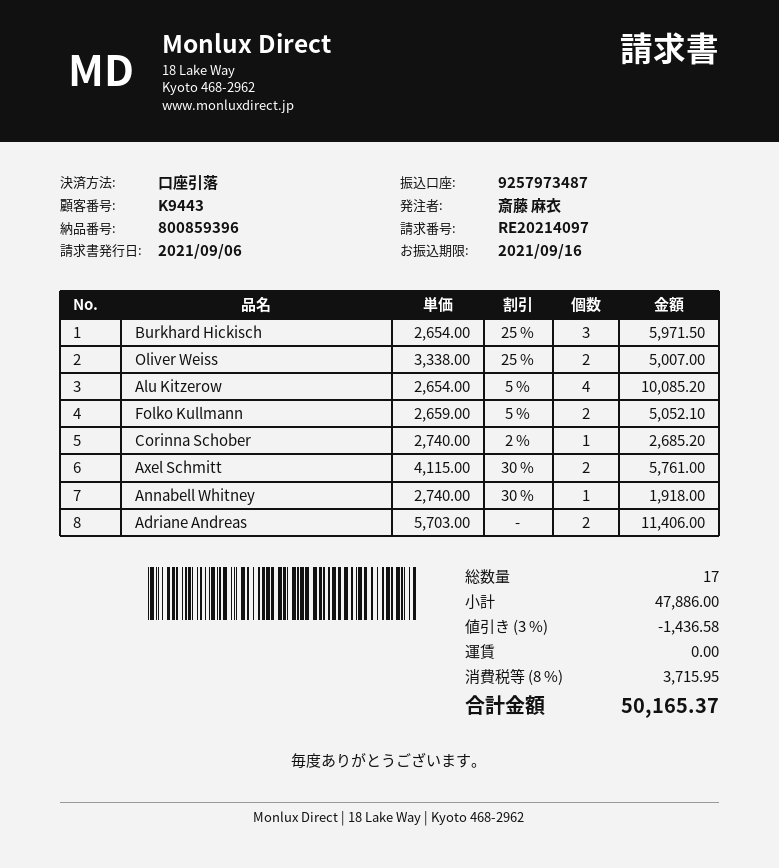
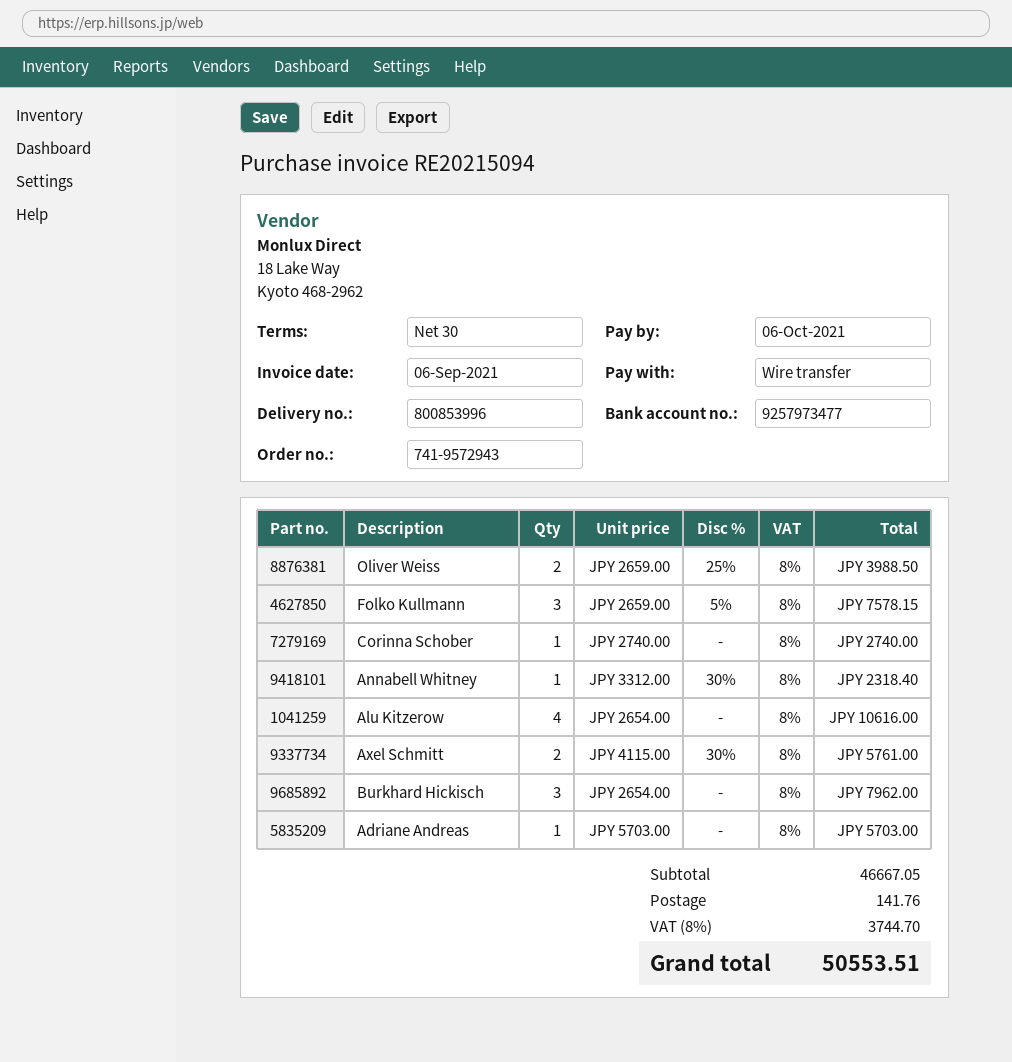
delivery note number: 800859396 -> 800853996
invoice number: RE20214097 -> RE20215094
due date: 2021-09-16 -> 2021-10-06
payment method: direct debit -> bank transfer
bank account: 9257973487 -> 9257973477
Burkhard Hickisch: 3 x 2654.00 - 25% = 5971.50 -> 3 x 2654.00 = 7962.00
Oliver Weiss: 2 x 3338.00 - 25% = 5007.00 -> 2 x 2659.00 - 25% = 3988.50
Alu Kitzerow: 4 x 2654.00 - 5% = 10085.20 -> 4 x 2654.00 = 10616.00
Folko Kullmann: 2 x 2659.00 - 5% = 5052.10 -> 3 x 2659.00 - 5% = 7578.15
Corinna Schober: 1 x 2740.00 - 2% = 2685.20 -> 1 x 2740.00 = 2740.00
Annabell Whitney: 1 x 2740.00 - 30% = 1918.00 -> 1 x 3312.00 - 30% = 2318.40
Adriane Andreas: 2 x 5703.00 = 11406.00 -> 1 x 5703.00 = 5703.00
subtotal: 47886.00 -> 46667.05
discount: 3% = 1436.58 -> none
shipping: 0.00 -> 141.76
tax: 8% = 3715.95 -> 8% = 3744.70
total: 50165.37 -> 50553.51

